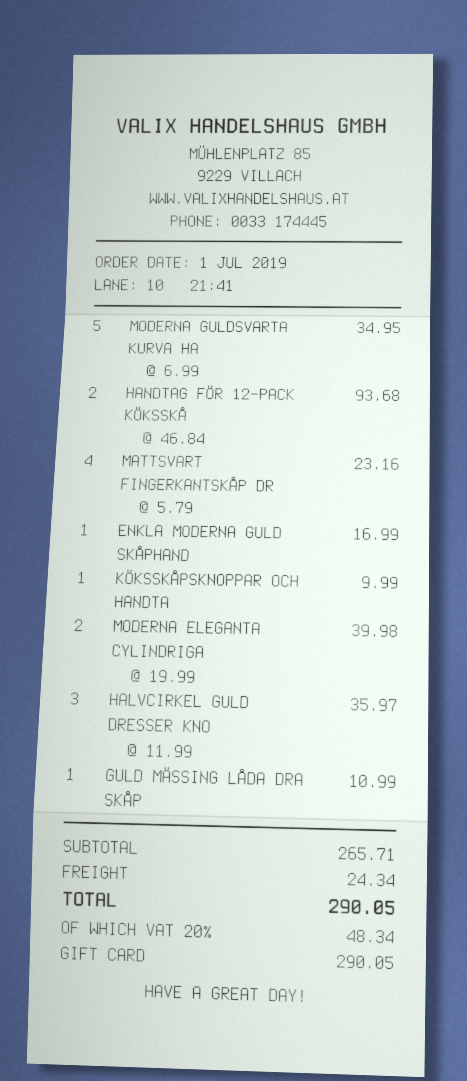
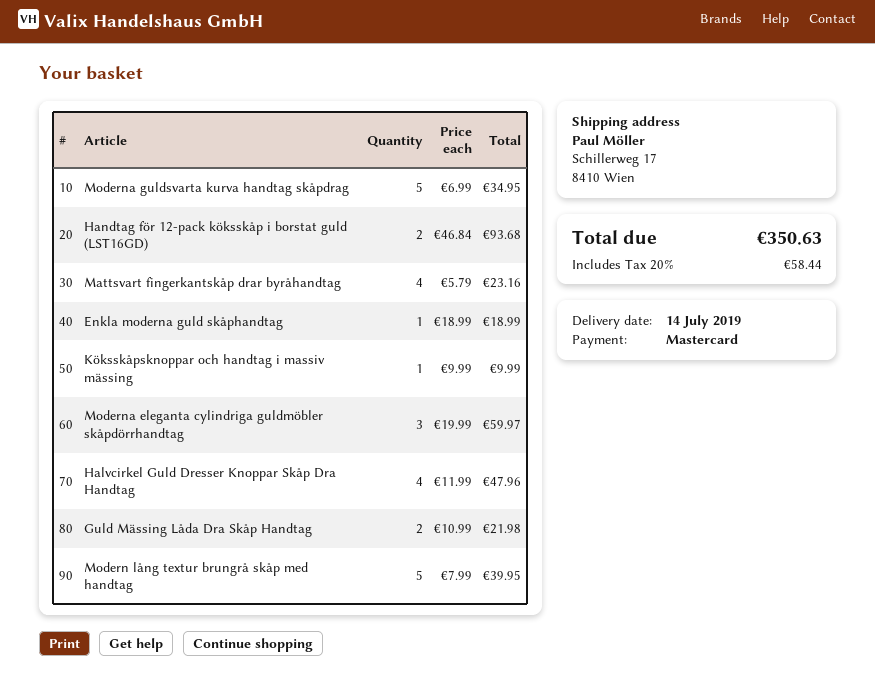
payment method: gift card -> Mastercard
ENKLA MODERNA GULD SKÅPHAND: 1 x 16.99 = 16.99 -> 1 x 18.99 = 18.99
MODERNA ELEGANTA CYLINDRIGA: 2 x 19.99 = 39.98 -> 3 x 19.99 = 59.97
HALVCIRKEL GULD DRESSER KNO: 3 x 11.99 = 35.97 -> 4 x 11.99 = 47.96
GULD MÄSSING LÅDA DRA SKÅP: 1 x 10.99 = 10.99 -> 2 x 10.99 = 21.98
Modern lång textur brungrå skåp med handtag: none -> 5 x 7.99 = 39.95
shipping: 24.34 -> none
tax: 20% = 48.34 -> 20% = 58.44
total: 290.05 -> 350.63

